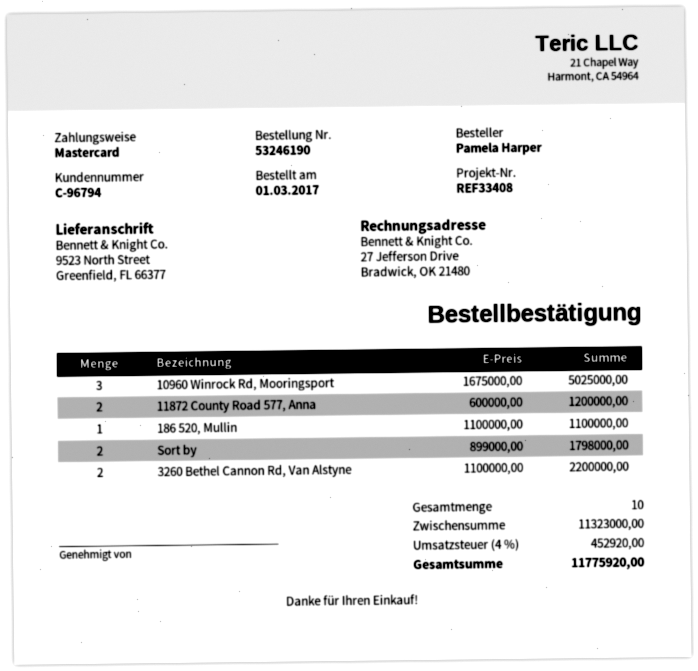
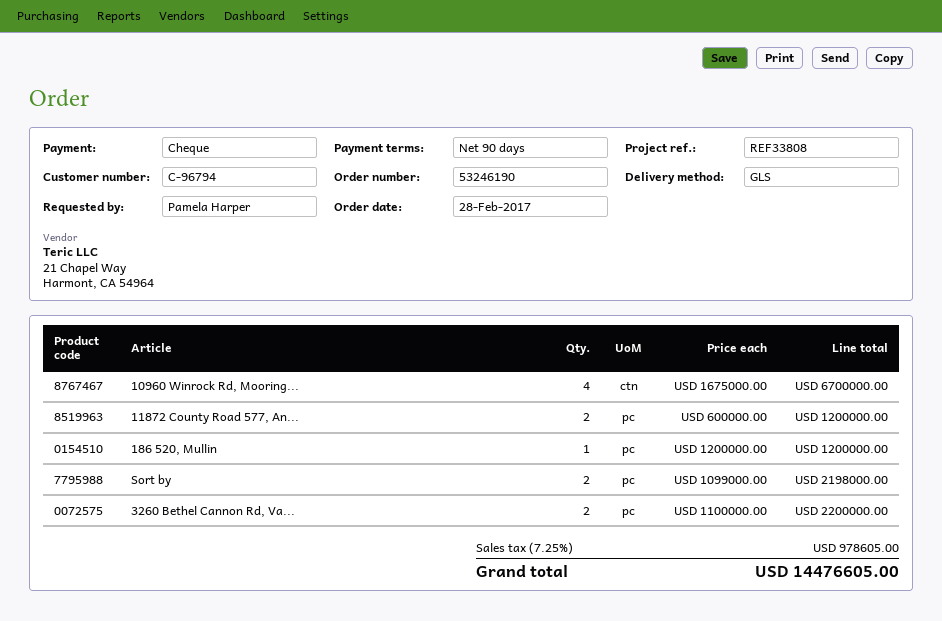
order date: 2017-03-01 -> 2017-02-28
reference: REF33408 -> REF33808
payment method: Mastercard -> cheque
10960 Winrock Rd, Mooringsport: 3 x 1675000.00 = 5025000.00 -> 4 x 1675000.00 = 6700000.00
186 520, Mullin: 1 x 1100000.00 = 1100000.00 -> 1 x 1200000.00 = 1200000.00
Sort by: 2 x 899000.00 = 1798000.00 -> 2 x 1099000.00 = 2198000.00
tax: 4% = 452920.00 -> 7.25% = 978605.00
total: 11775920.00 -> 14476605.00

